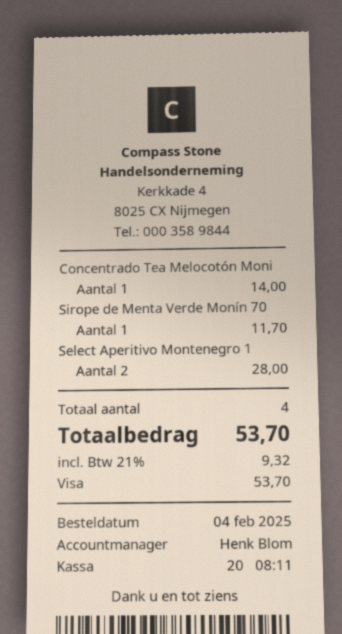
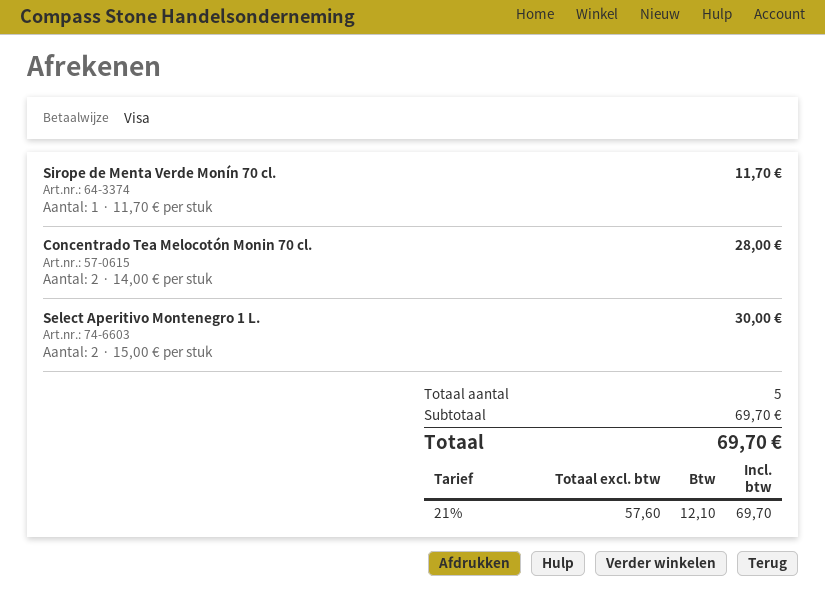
Concentrado Tea Melocotón Moni: 1 for 14.00 -> 2 for 28.00
Select Aperitivo Montenegro 1: 2 for 28.00 -> 2 for 30.00
total quantity: 4 -> 5
tax: 21% = 9.32 -> 21% = 12.10
total: 53.70 -> 69.70

